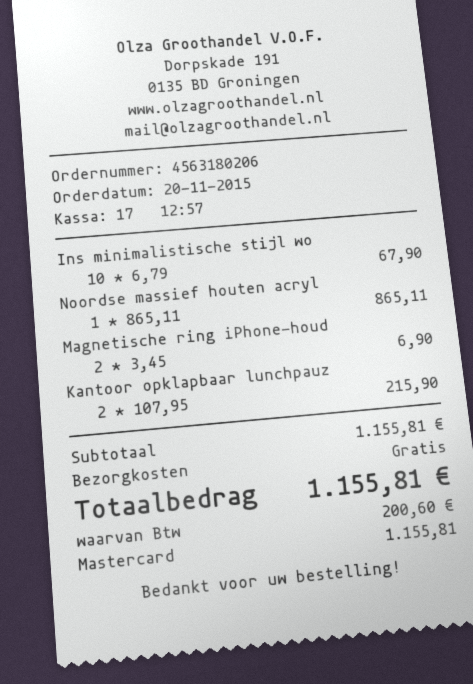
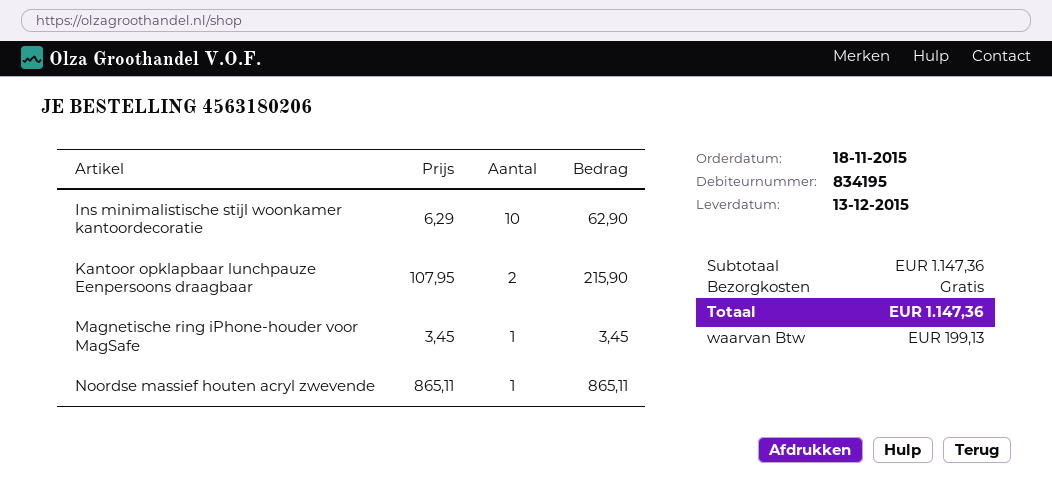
order date: 2015-11-20 -> 2015-11-18
Ins minimalistische stijl wo: 10 x 6.79 = 67.90 -> 10 x 6.29 = 62.90
Magnetische ring iPhone-houd: 2 x 3.45 = 6.90 -> 1 x 3.45 = 3.45
subtotal: 1155.81 -> 1147.36
tax: 200.60 -> 199.13
total: 1155.81 -> 1147.36

